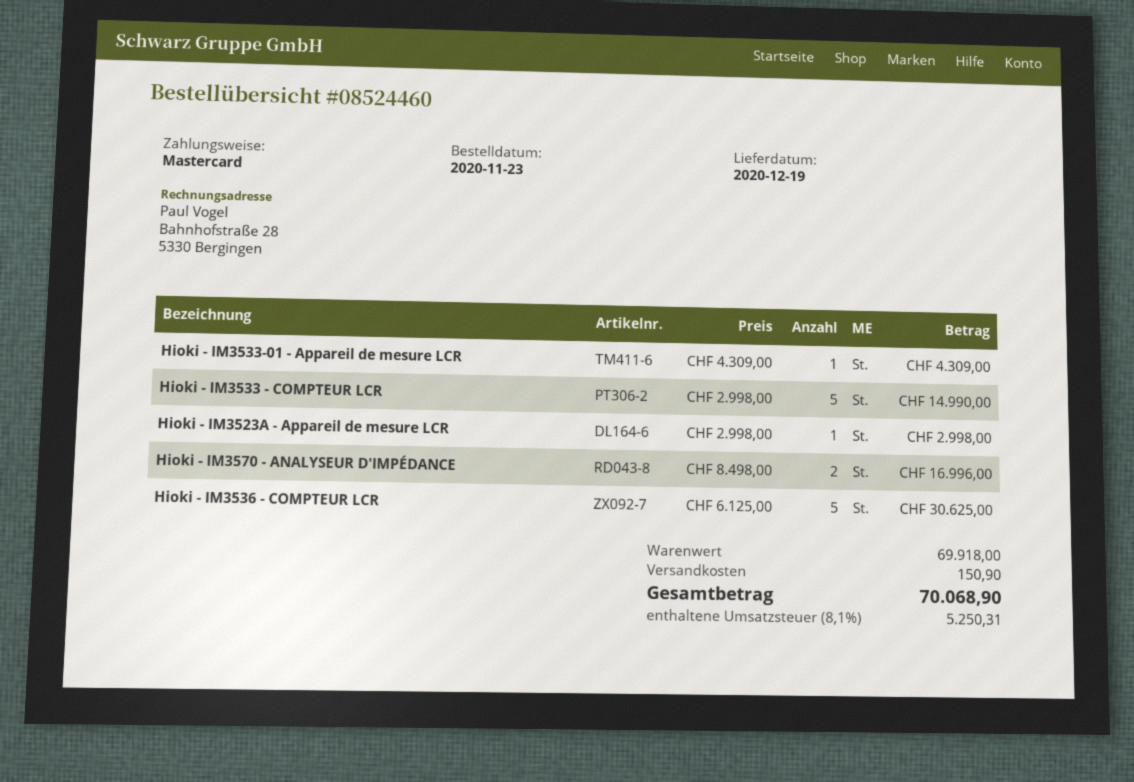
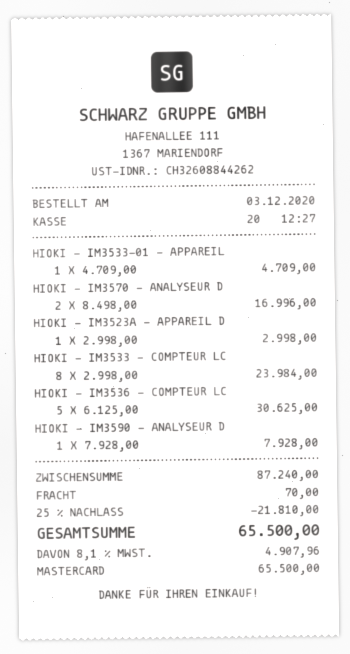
order date: 2020-11-23 -> 2020-12-03
Hioki - IM3533-01 - Appareil de mesure LCR: 1 x 4309.00 = 4309.00 -> 1 x 4709.00 = 4709.00
Hioki - IM3533 - COMPTEUR LCR: 5 x 2998.00 = 14990.00 -> 8 x 2998.00 = 23984.00
HIOKI - IM3590 - ANALYSEUR D: none -> 1 x 7928.00 = 7928.00
subtotal: 69918.00 -> 87240.00
discount: none -> 25% = 21810.00
shipping: 150.90 -> 70.00
tax: 8.1% = 5250.31 -> 8.1% = 4907.96
total: 70068.90 -> 65500.00

